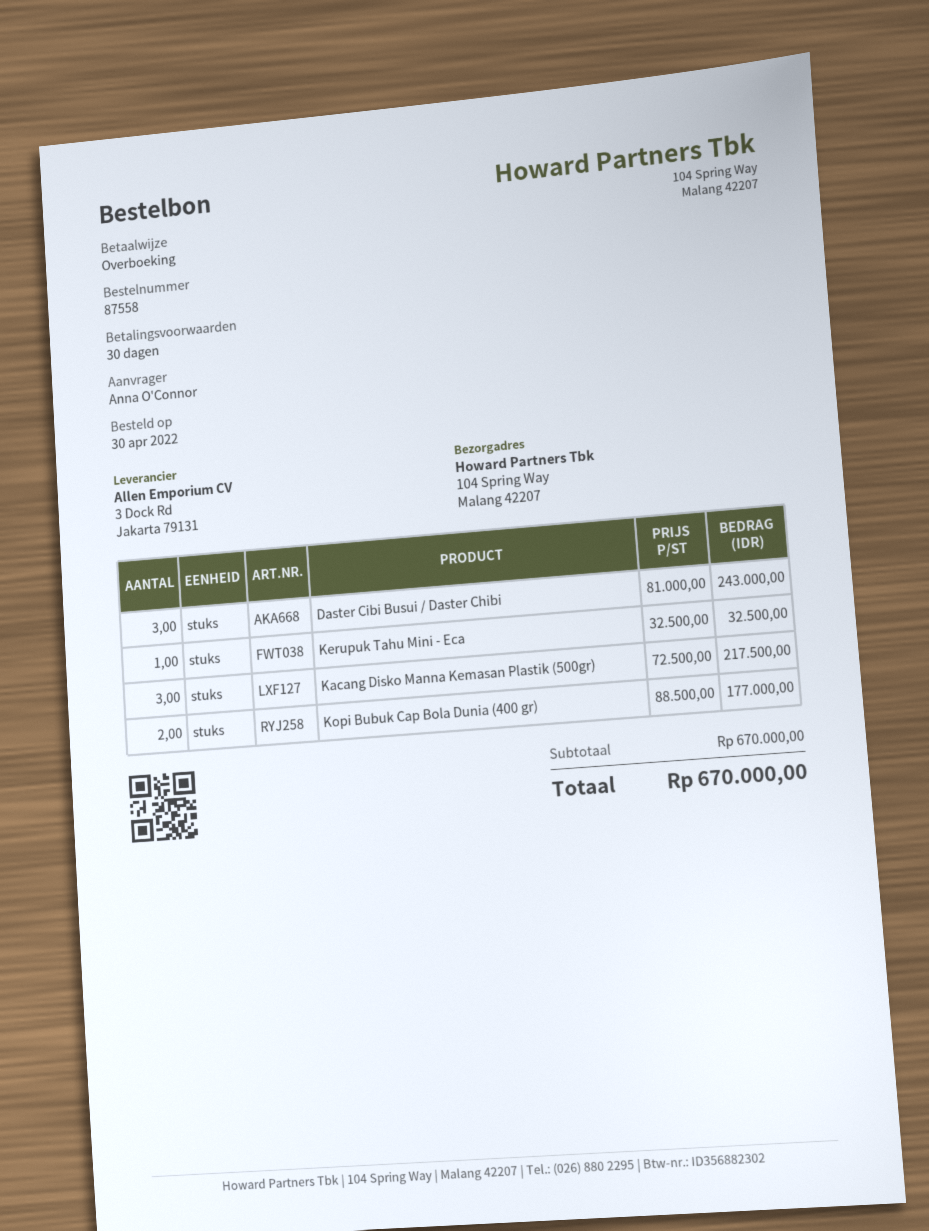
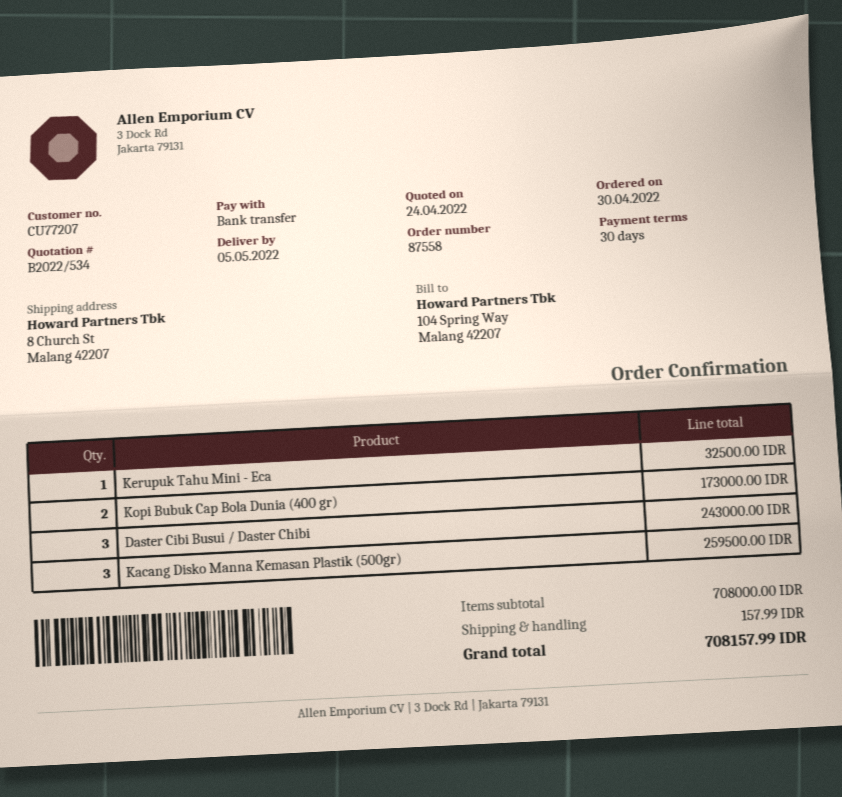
ship to: 104 Spring Way, Malang 42207 -> 8 Church St, Malang 42207
Kacang Disko Manna Kemasan Plastik (500gr): 3 for 217500.00 -> 3 for 259500.00
Kopi Bubuk Cap Bola Dunia (400 gr): 2 for 177000.00 -> 2 for 173000.00
subtotal: 670000.00 -> 708000.00
shipping: none -> 157.99
total: 670000.00 -> 708157.99

